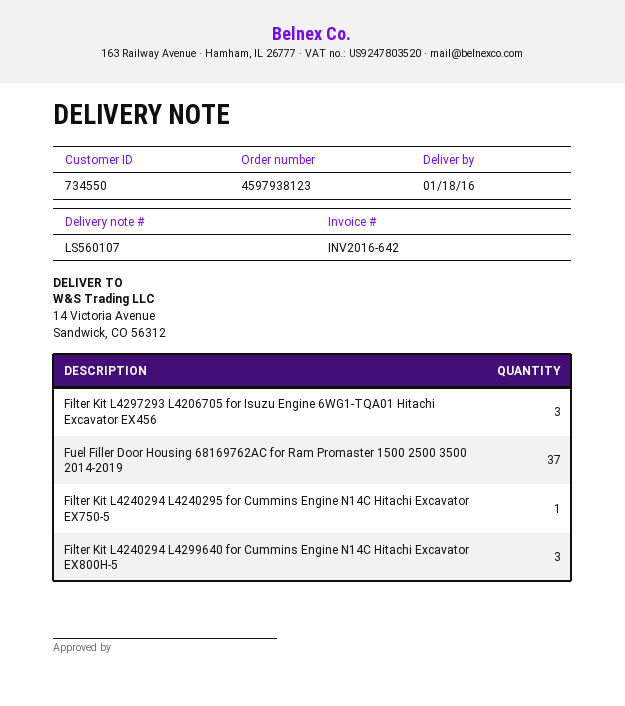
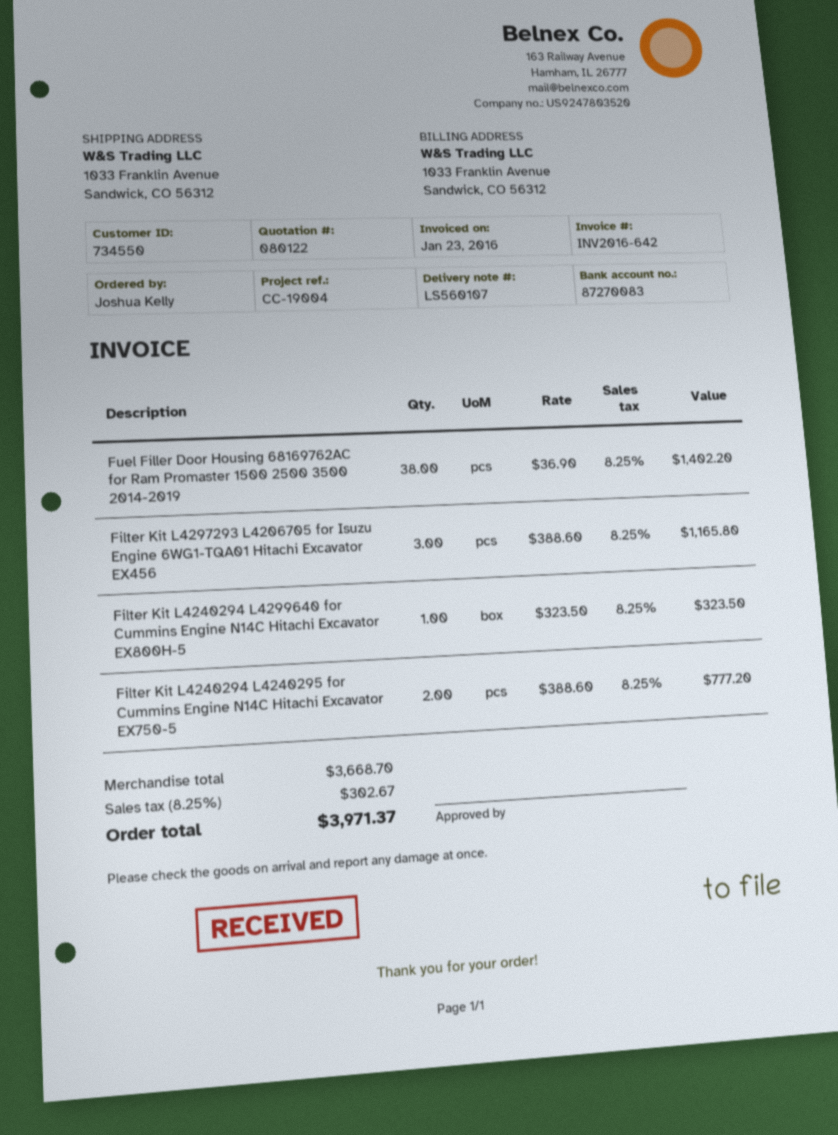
ship to: 14 Victoria Avenue, Sandwick, CO 56312 -> 1033 Franklin Avenue, Sandwick, CO 56312
Fuel Filler Door Housing 68169762AC for Ram Promaster 1500 2500 3500 2014-2019: 37 -> 38
Filter Kit L4240294 L4240295 for Cummins Engine N14C Hitachi Excavator EX750-5: 1 -> 2
Filter Kit L4240294 L4299640 for Cummins Engine N14C Hitachi Excavator EX800H-5: 3 -> 1

